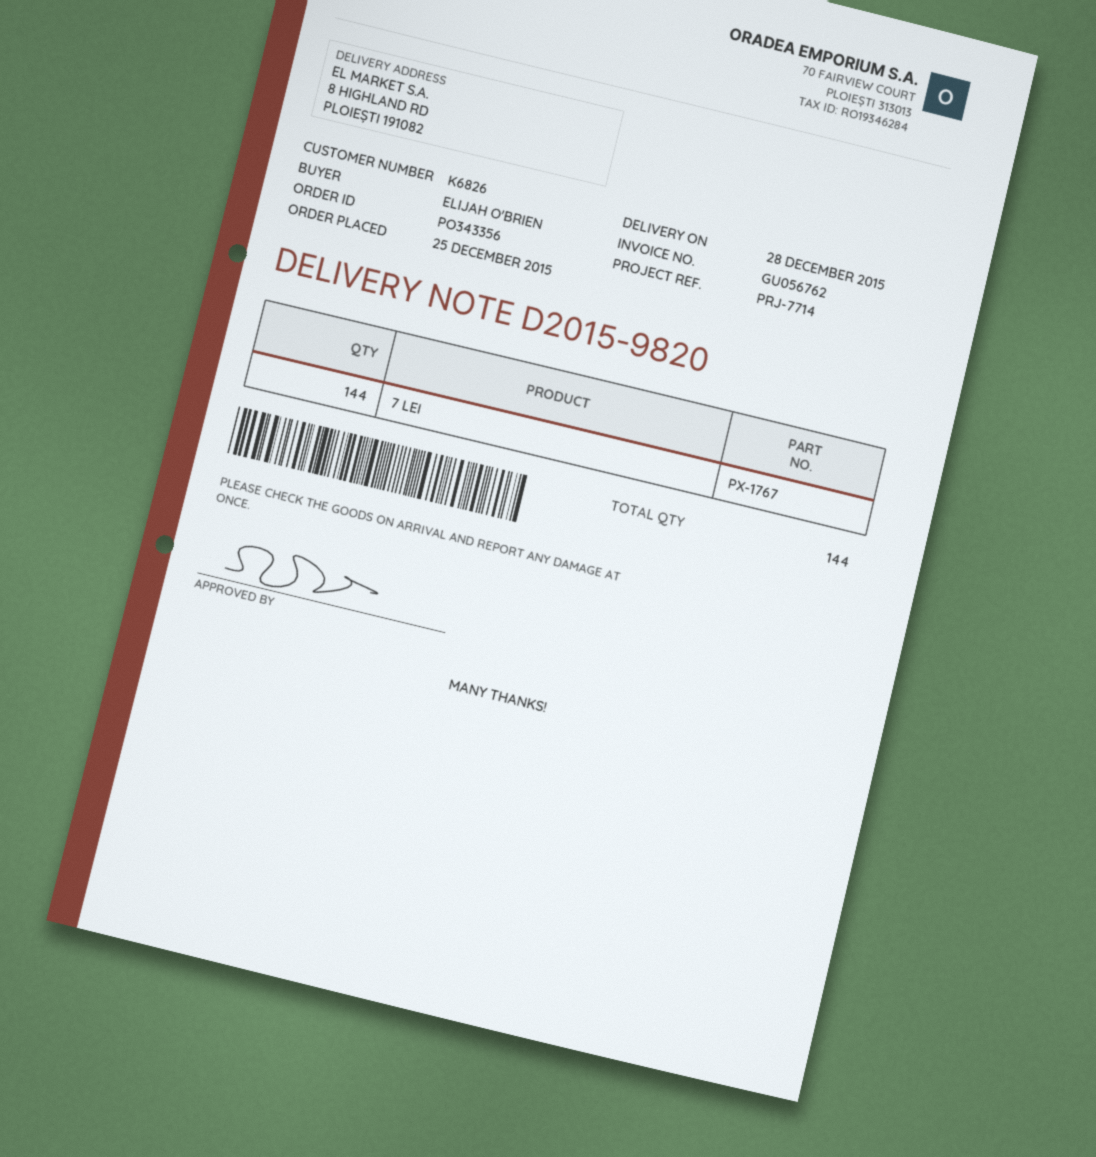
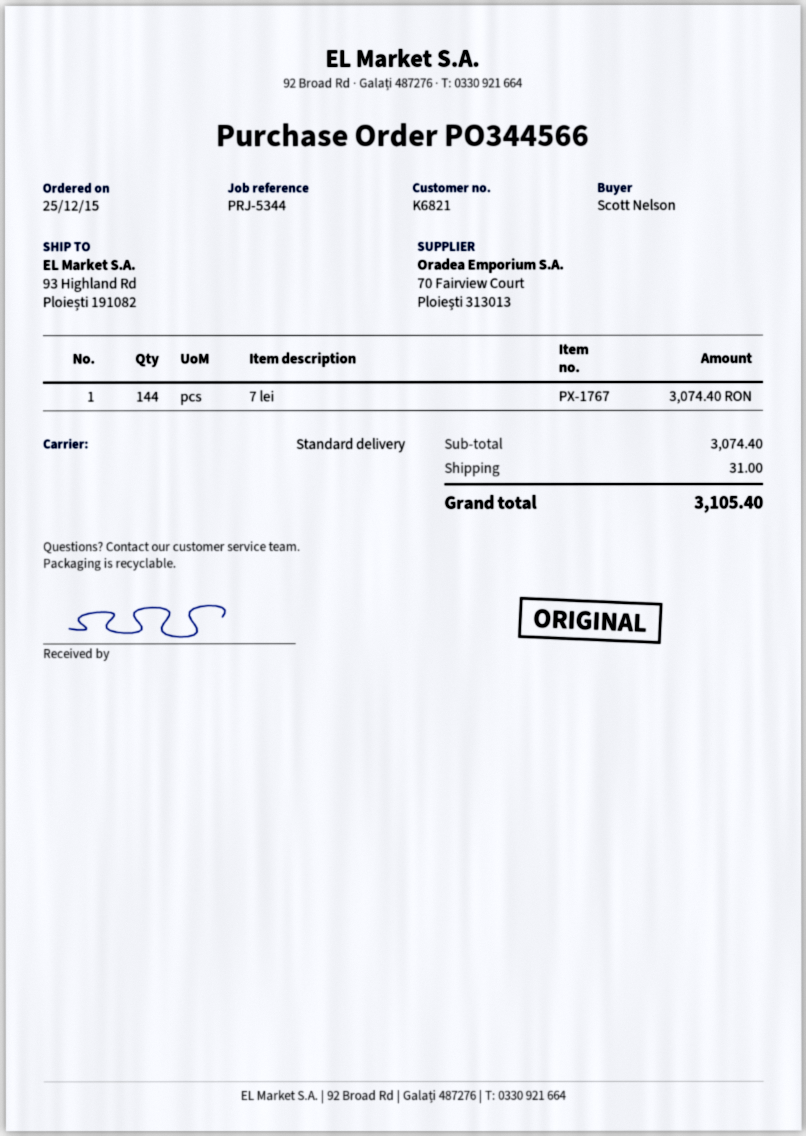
order number: PO343356 -> PO344566
customer number: K6826 -> K6821
reference: PRJ-7714 -> PRJ-5344
ordered by: ELIJAH O'BRIEN -> Scott Nelson
ship to: 8 HIGHLAND RD, PLOIEȘTI 191082 -> 93 Highland Rd, Ploiești 191082

